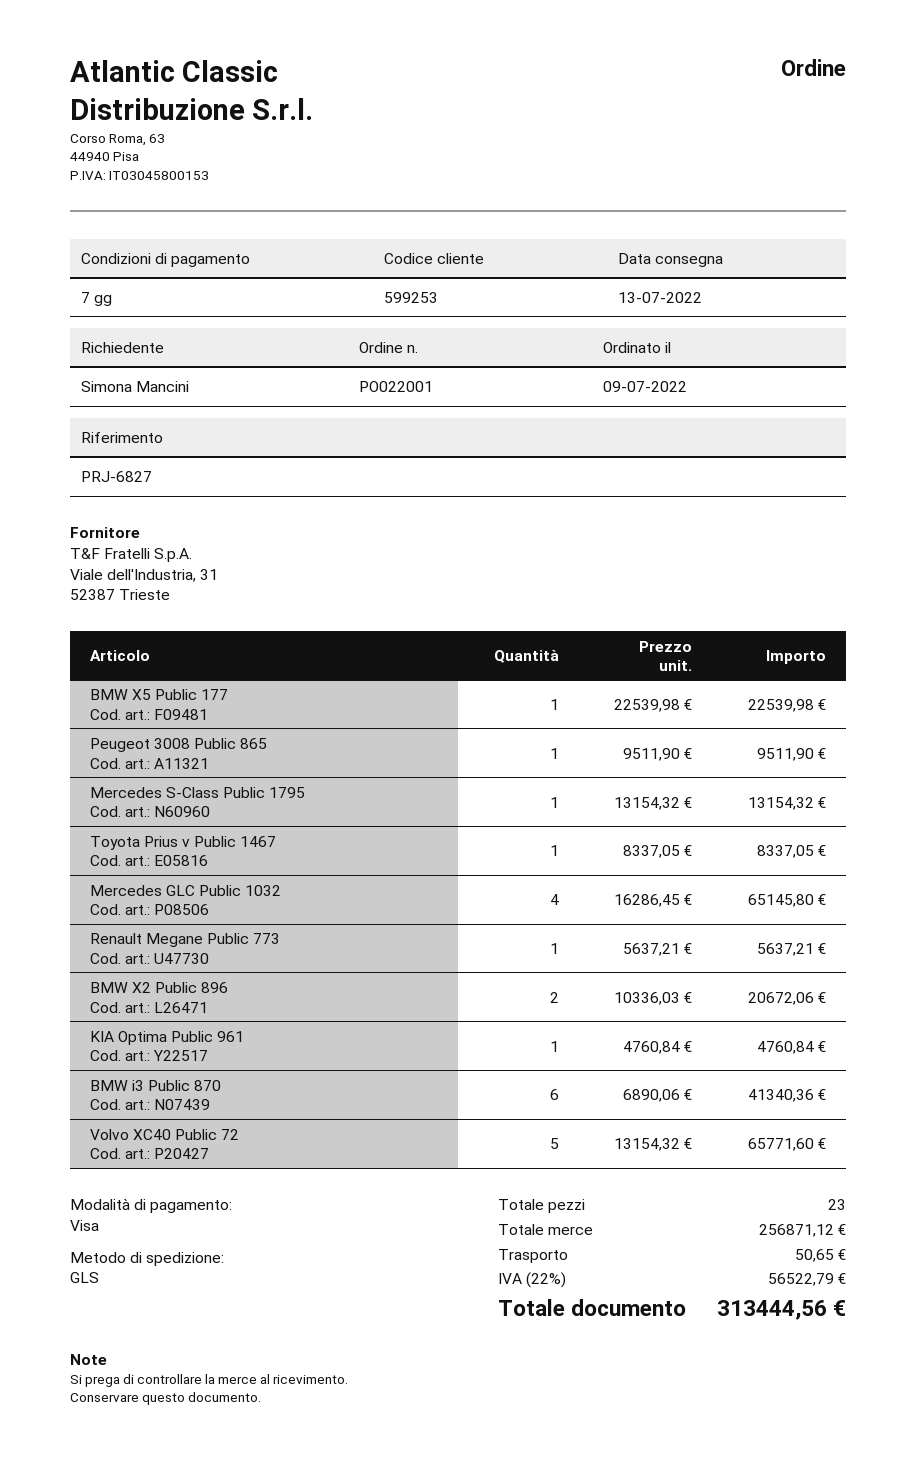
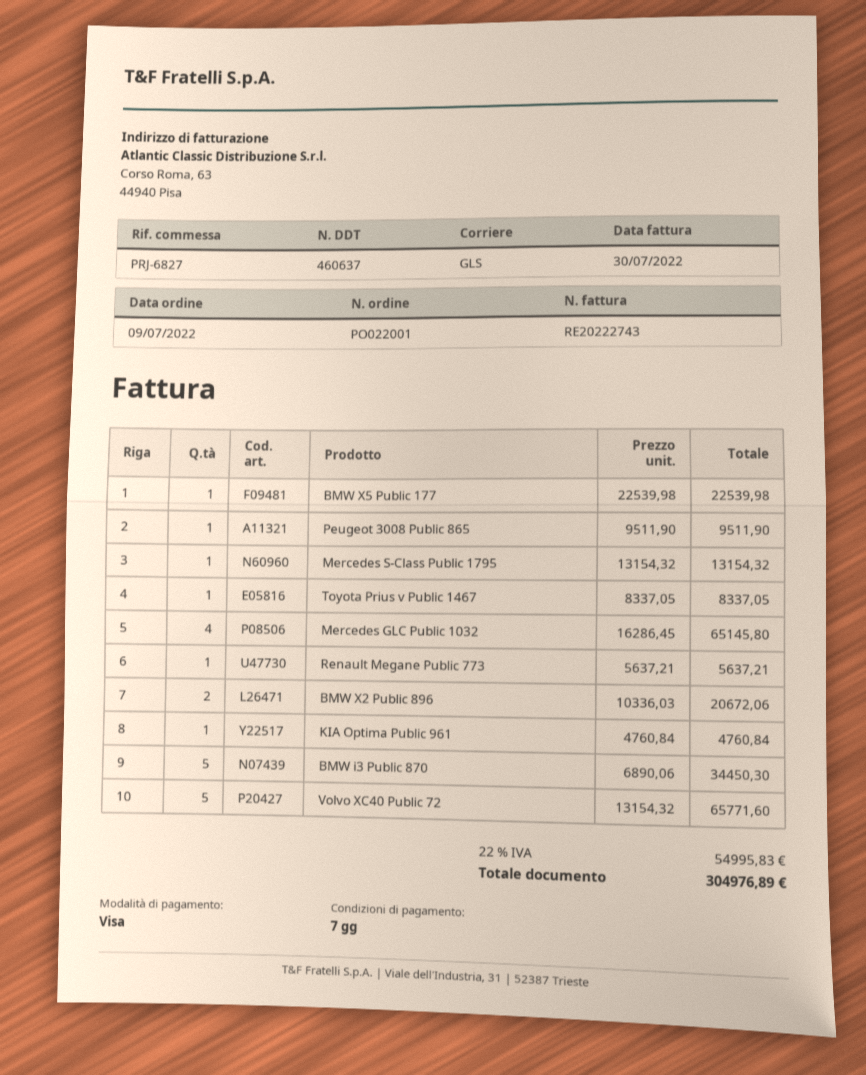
BMW i3 Public 870: 6 x 6890.06 = 41340.36 -> 5 x 6890.06 = 34450.30
shipping: 50.65 -> none
tax: 22% = 56522.79 -> 22% = 54995.83
total: 313444.56 -> 304976.89

